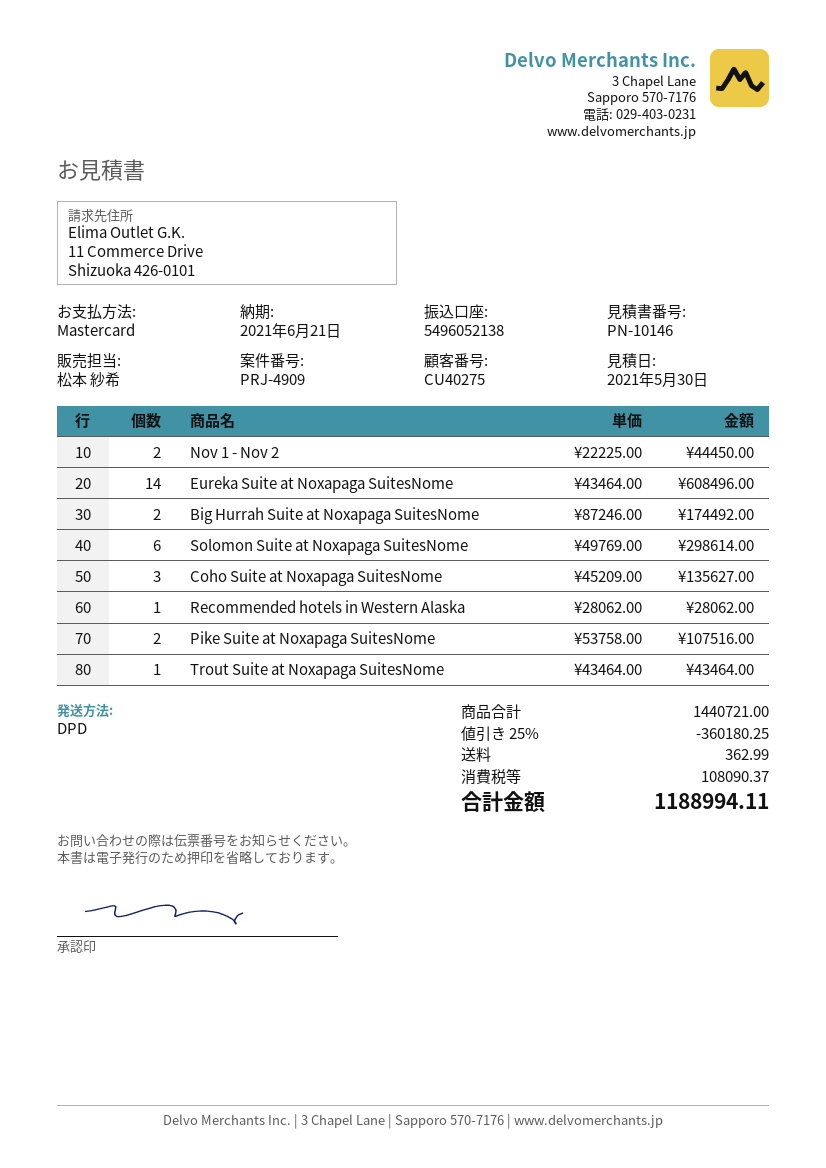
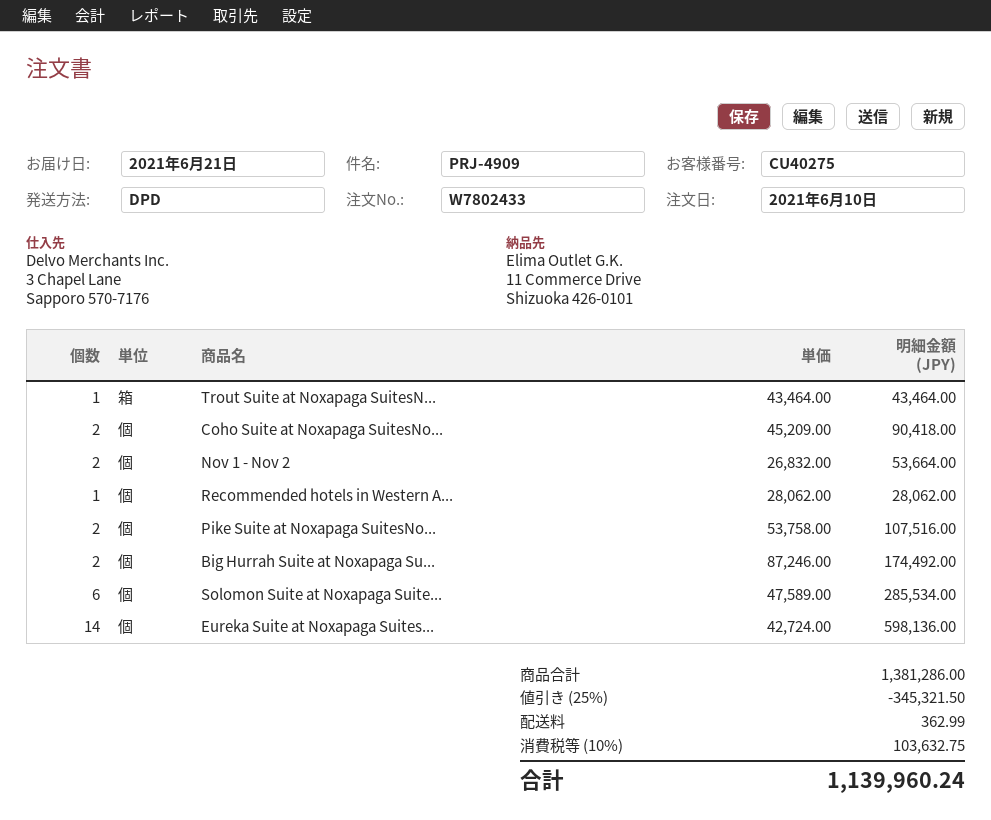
Nov 1 - Nov 2: 2 x 22225.00 = 44450.00 -> 2 x 26832.00 = 53664.00
Eureka Suite at Noxapaga SuitesNome: 14 x 43464.00 = 608496.00 -> 14 x 42724.00 = 598136.00
Solomon Suite at Noxapaga SuitesNome: 6 x 49769.00 = 298614.00 -> 6 x 47589.00 = 285534.00
Coho Suite at Noxapaga SuitesNome: 3 x 45209.00 = 135627.00 -> 2 x 45209.00 = 90418.00
subtotal: 1440721.00 -> 1381286.00
discount: 25% = 360180.25 -> 25% = 345321.50
tax: 108090.37 -> 103632.75
total: 1188994.11 -> 1139960.24

